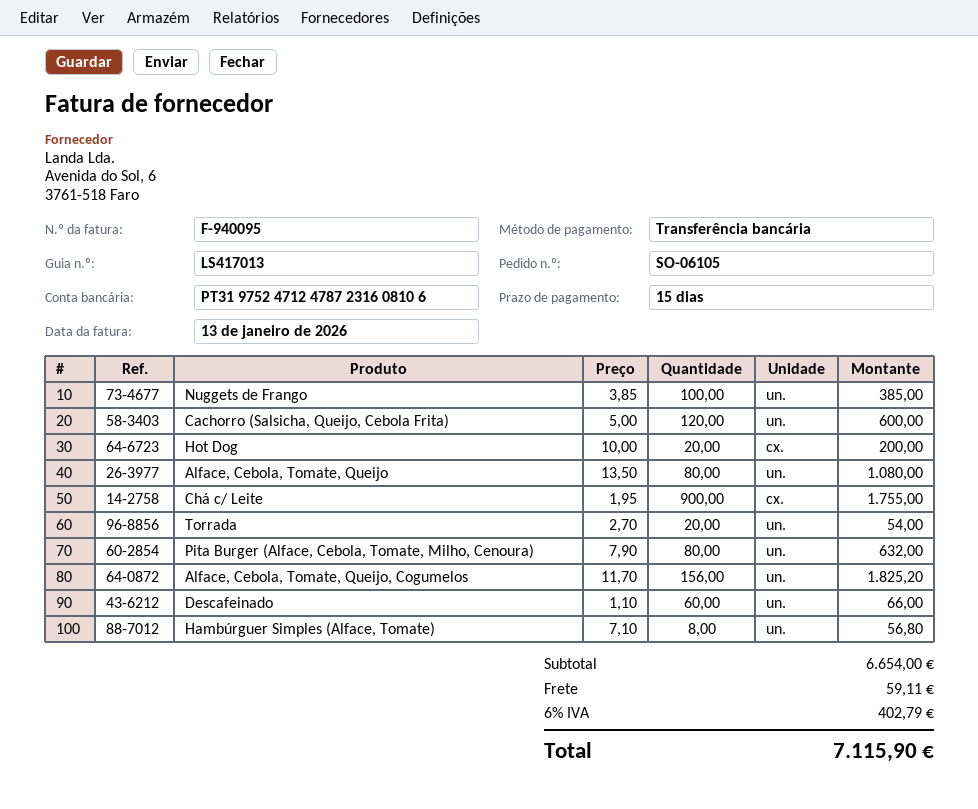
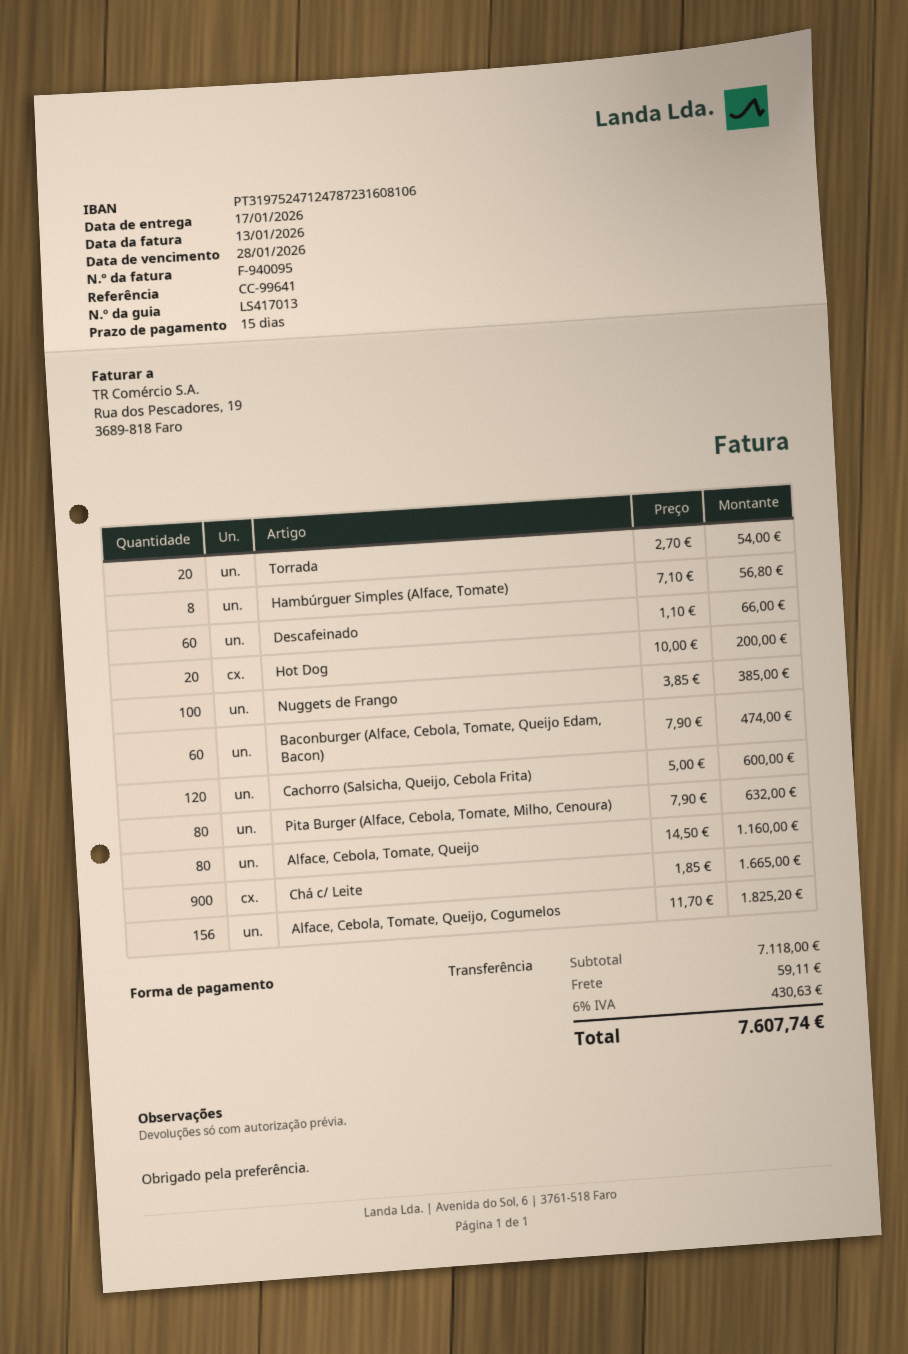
Alface, Cebola, Tomate, Queijo: 80 x 13.50 = 1080.00 -> 80 x 14.50 = 1160.00
Chá c/ Leite: 900 x 1.95 = 1755.00 -> 900 x 1.85 = 1665.00
Baconburger (Alface, Cebola, Tomate, Queijo Edam, Bacon): none -> 60 x 7.90 = 474.00
subtotal: 6654.00 -> 7118.00
tax: 6% = 402.79 -> 6% = 430.63
total: 7115.90 -> 7607.74

